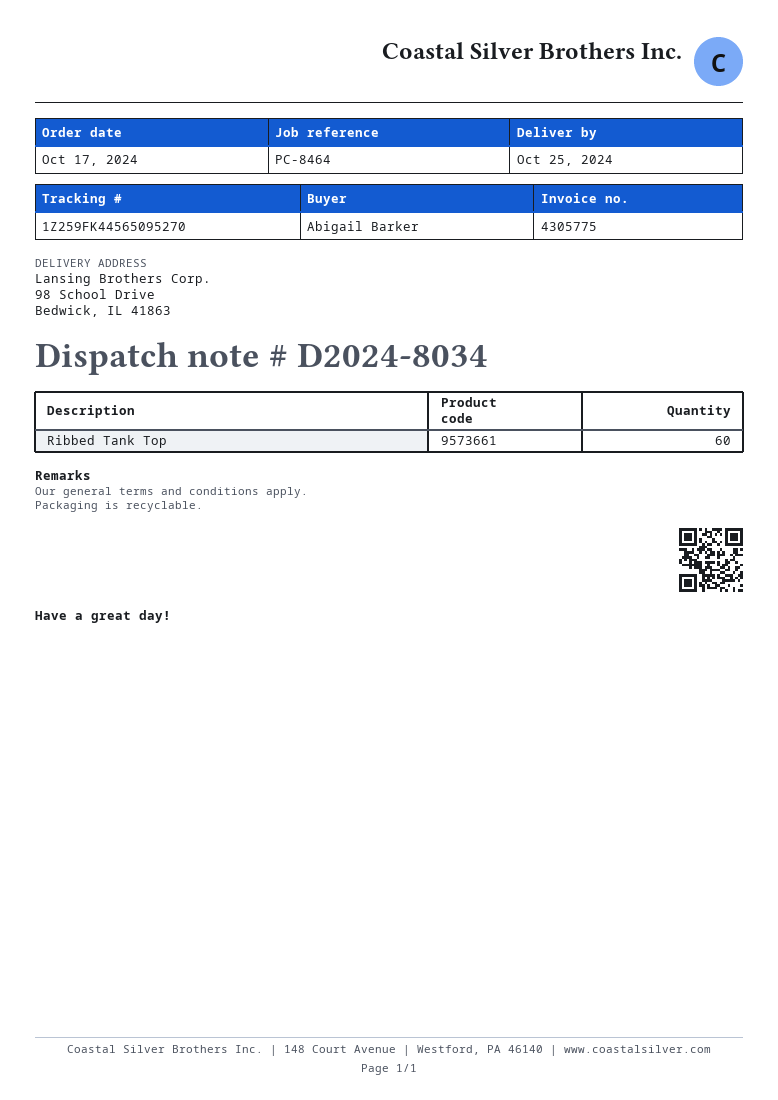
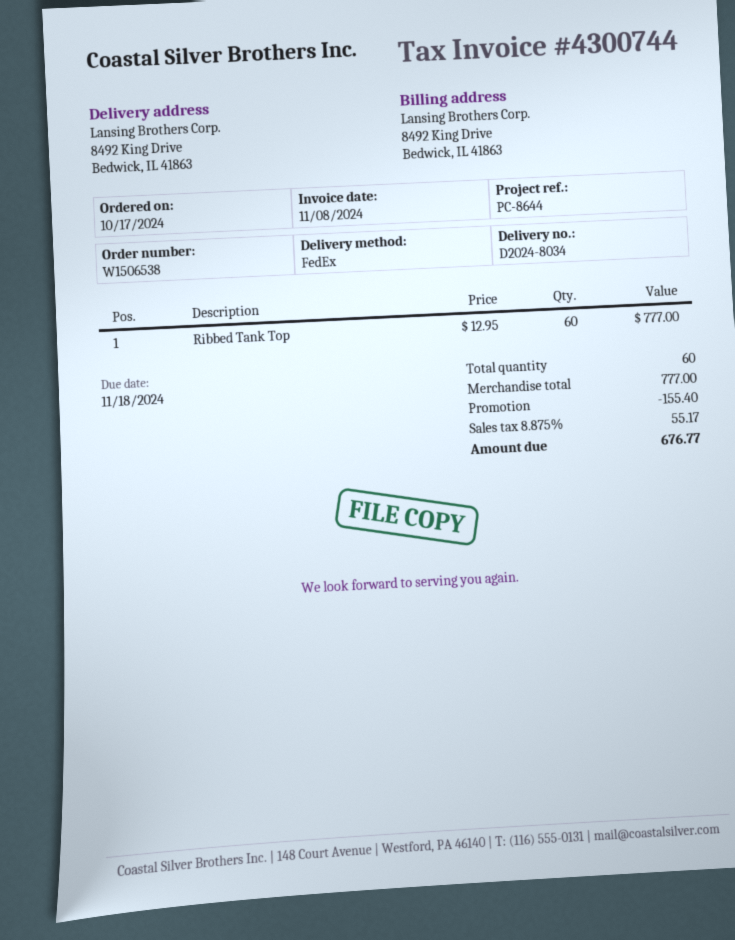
invoice number: 4305775 -> 4300744
reference: PC-8464 -> PC-8644
ship to: 98 School Drive, Bedwick, IL 41863 -> 8492 King Drive, Bedwick, IL 41863

